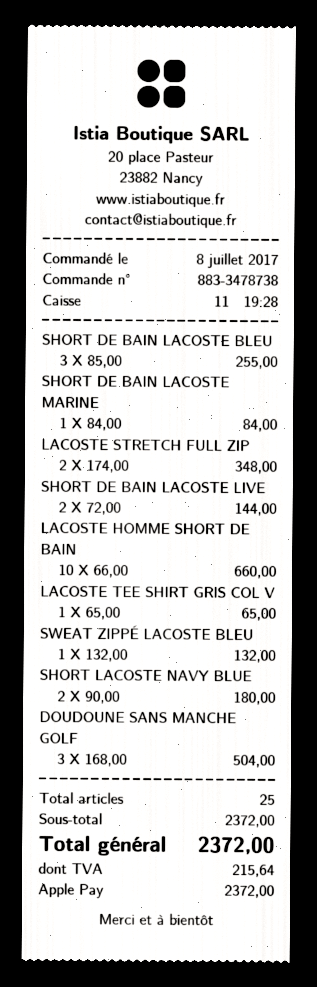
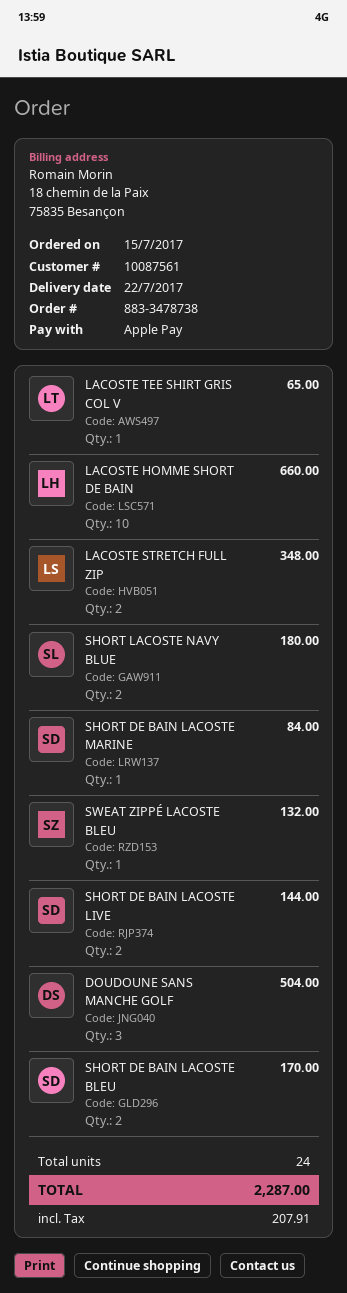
order date: 2017-07-08 -> 2017-07-15
SHORT DE BAIN LACOSTE BLEU: 3 for 255.00 -> 2 for 170.00
total quantity: 25 -> 24
tax: 215.64 -> 207.91
total: 2372.00 -> 2287.00

